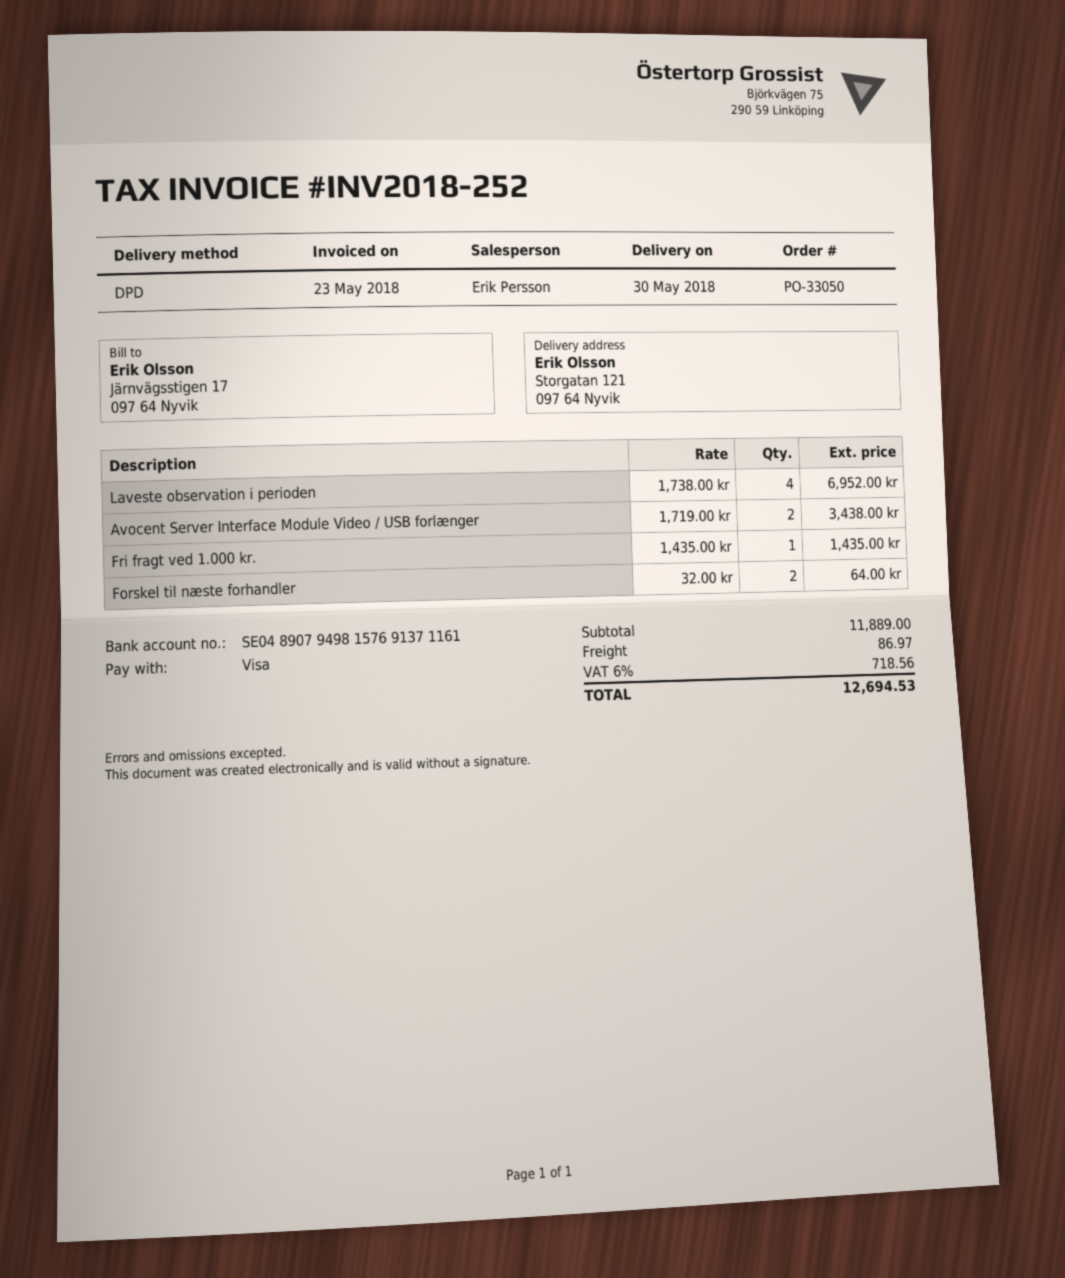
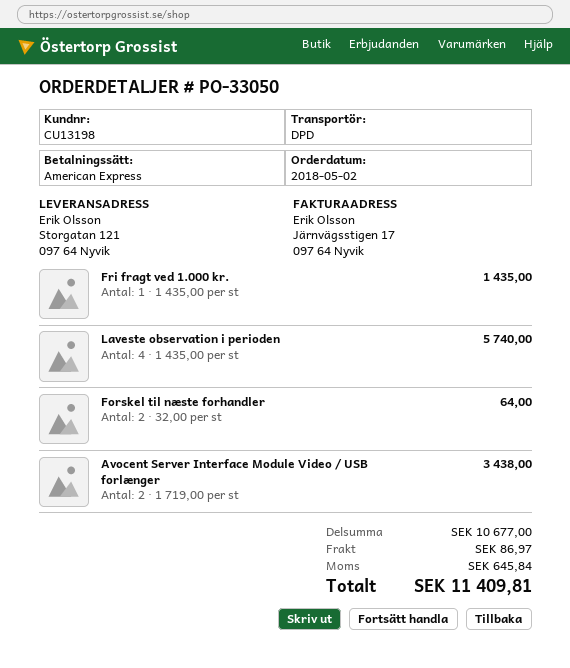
payment method: Visa -> American Express
Laveste observation i perioden: 4 x 1738.00 = 6952.00 -> 4 x 1435.00 = 5740.00
subtotal: 11889.00 -> 10677.00
tax: 718.56 -> 645.84
total: 12694.53 -> 11409.81

